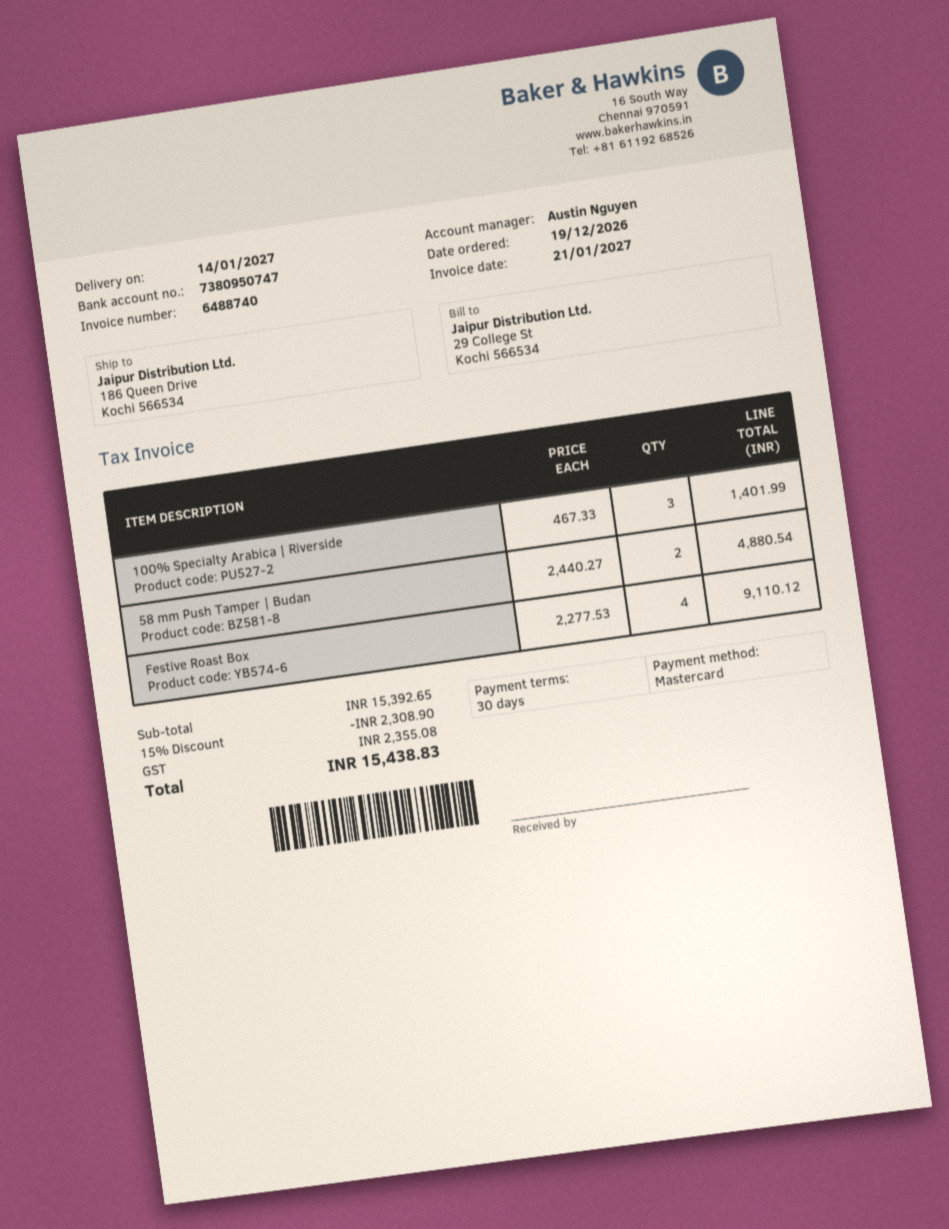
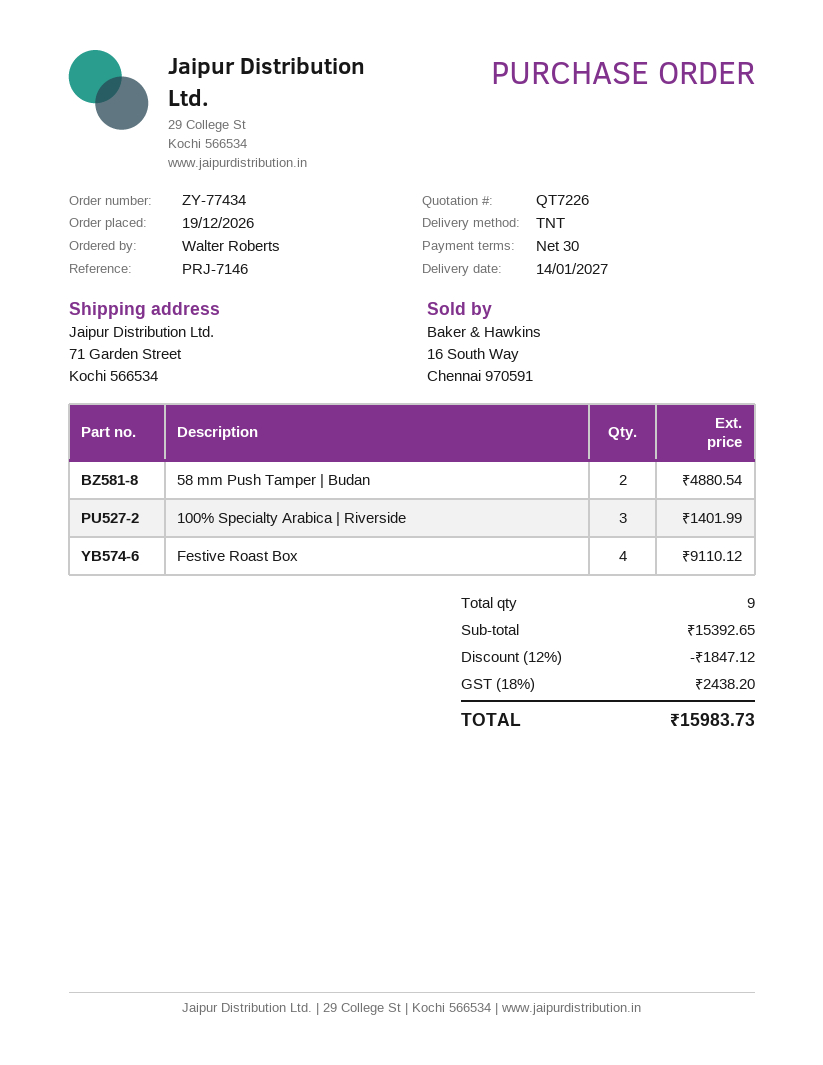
ship to: 186 Queen Drive, Kochi 566534 -> 71 Garden Street, Kochi 566534
discount: 15% = 2308.90 -> 12% = 1847.12
tax: 2355.08 -> 2438.20
total: 15438.83 -> 15983.73

